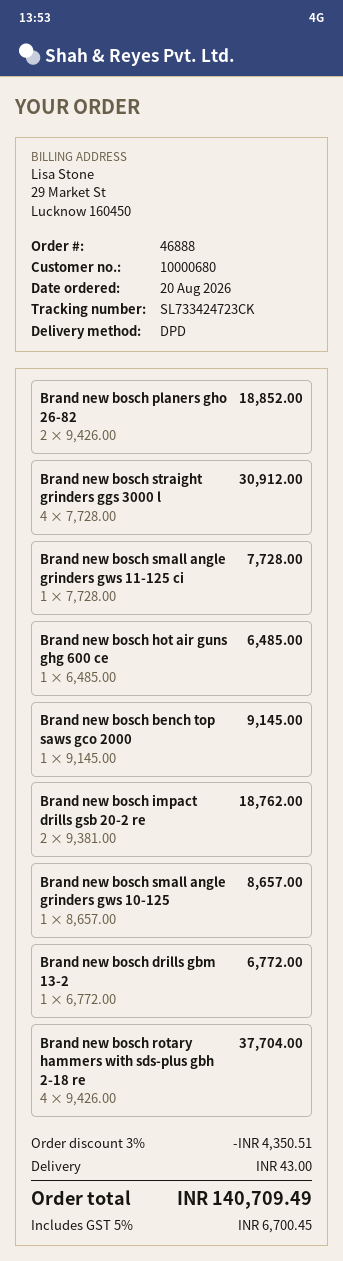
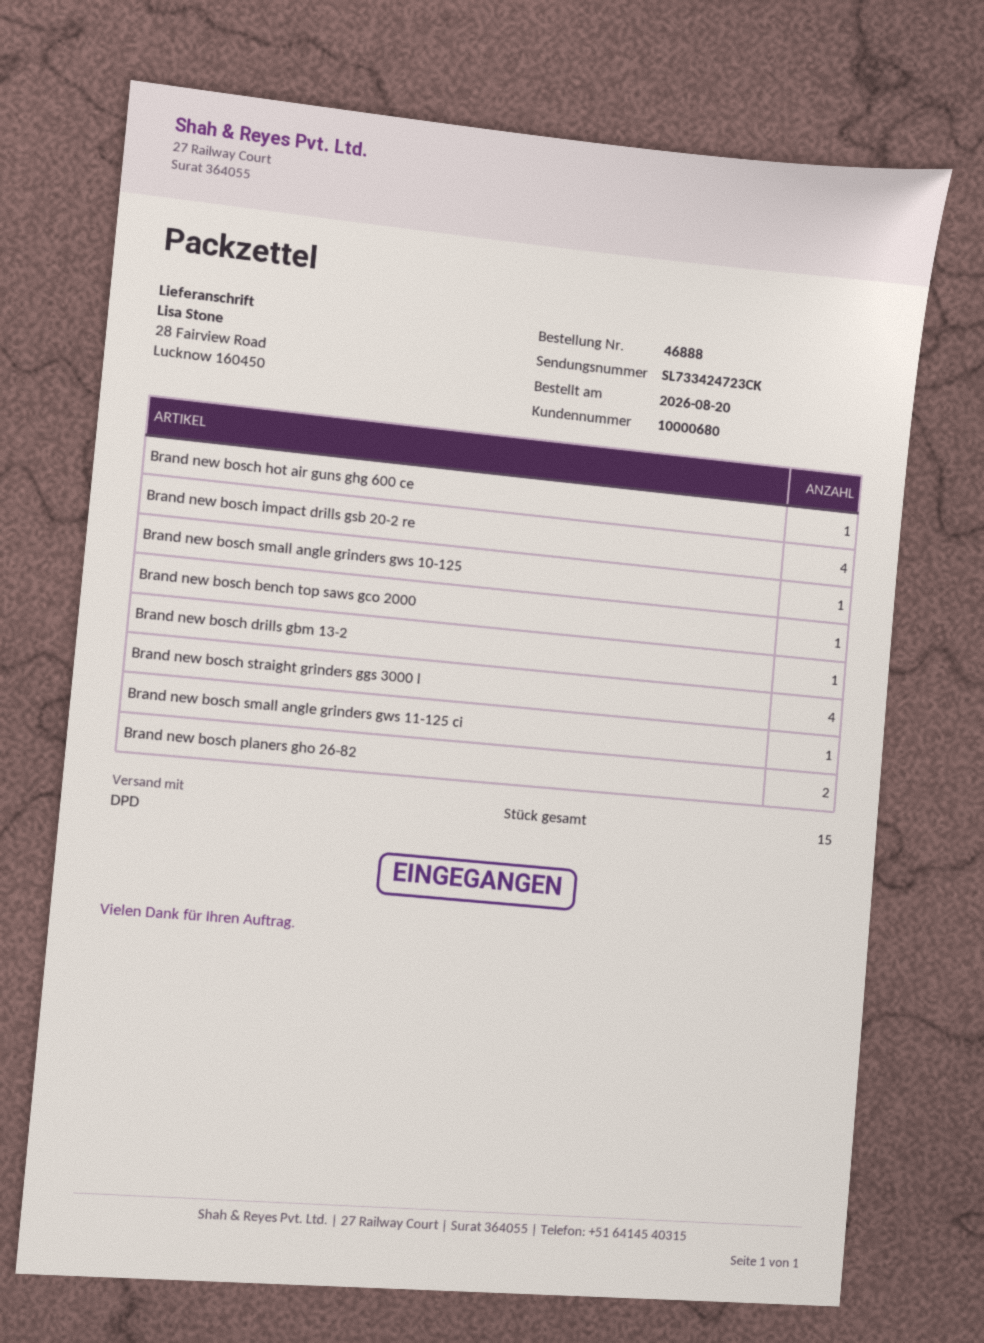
Brand new bosch impact drills gsb 20-2 re: 2 -> 4
Brand new bosch rotary hammers with sds-plus gbh 2-18 re: 4 -> none

